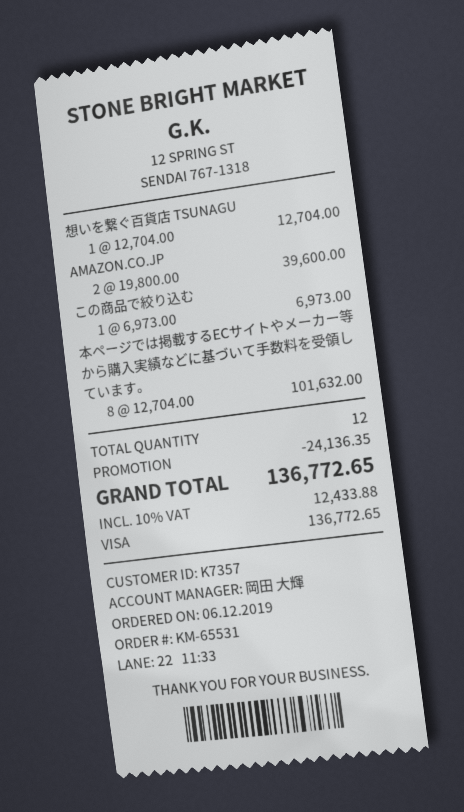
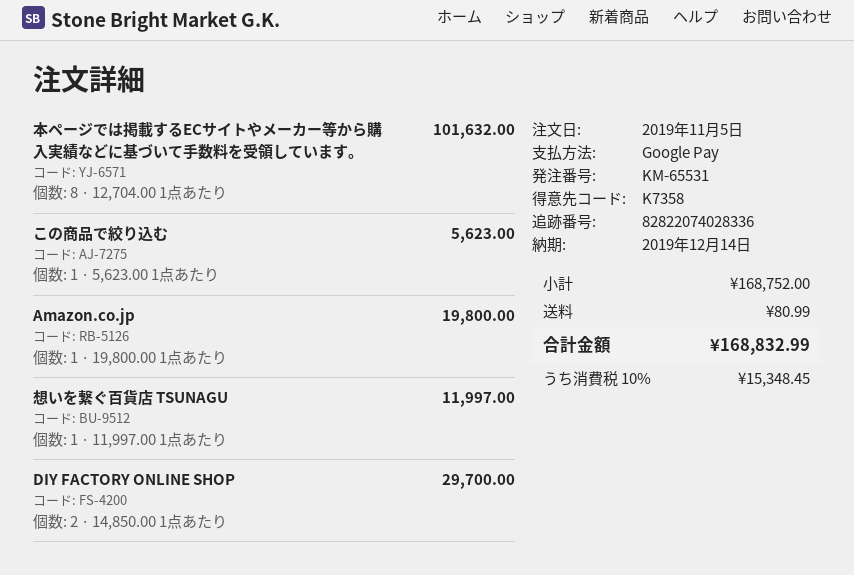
order date: 2019-12-06 -> 2019-11-05
customer number: K7357 -> K7358
payment method: Visa -> Google Pay
想いを繋ぐ百貨店 TSUNAGU: 1 x 12704.00 = 12704.00 -> 1 x 11997.00 = 11997.00
AMAZON.CO.JP: 2 x 19800.00 = 39600.00 -> 1 x 19800.00 = 19800.00
この商品で絞り込む: 1 x 6973.00 = 6973.00 -> 1 x 5623.00 = 5623.00
DIY FACTORY ONLINE SHOP: none -> 2 x 14850.00 = 29700.00
discount: 24136.35 -> none
shipping: none -> 80.99
tax: 10% = 12433.88 -> 10% = 15348.45
total: 136772.65 -> 168832.99

